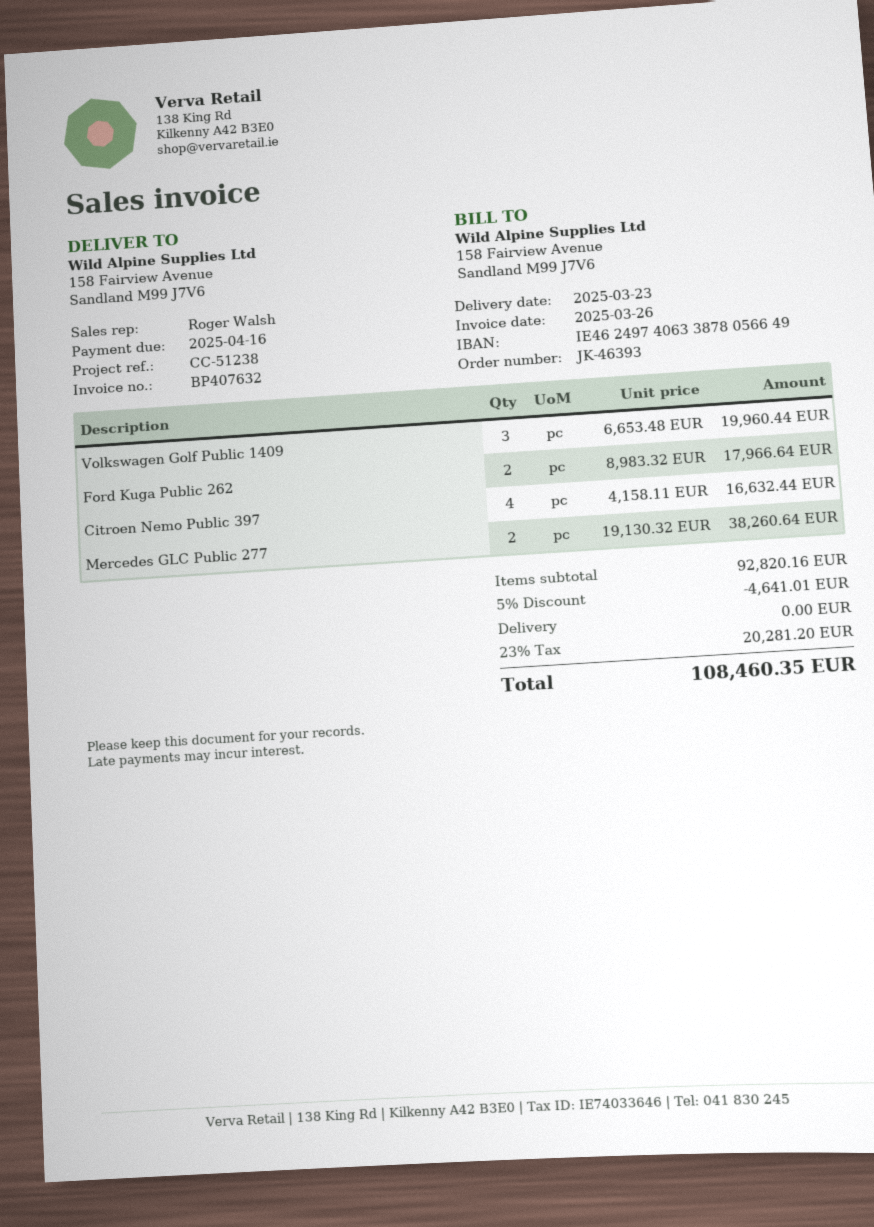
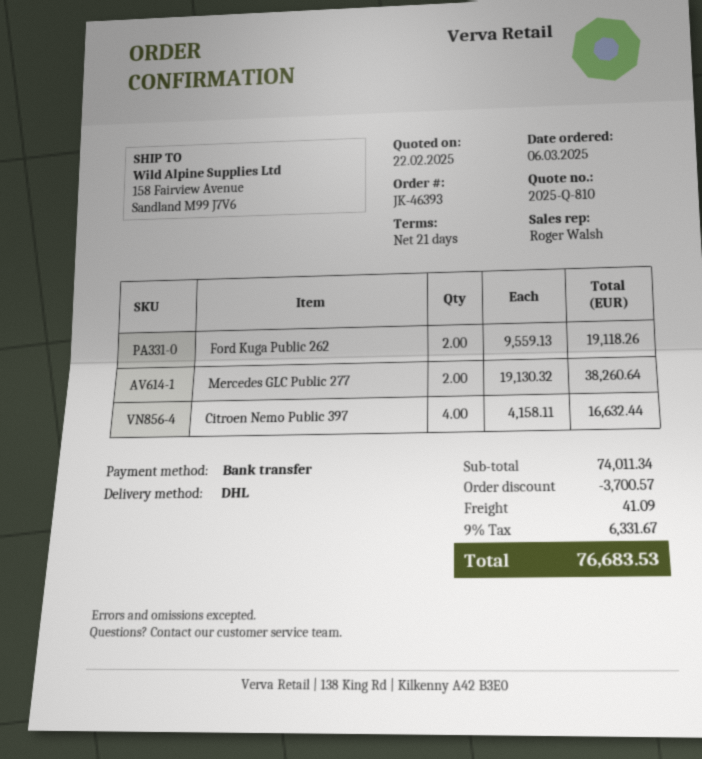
Volkswagen Golf Public 1409: 3 x 6653.48 = 19960.44 -> none
Ford Kuga Public 262: 2 x 8983.32 = 17966.64 -> 2 x 9559.13 = 19118.26
subtotal: 92820.16 -> 74011.34
discount: 4641.01 -> 3700.57
shipping: 0.00 -> 41.09
tax: 23% = 20281.20 -> 9% = 6331.67
total: 108460.35 -> 76683.53

